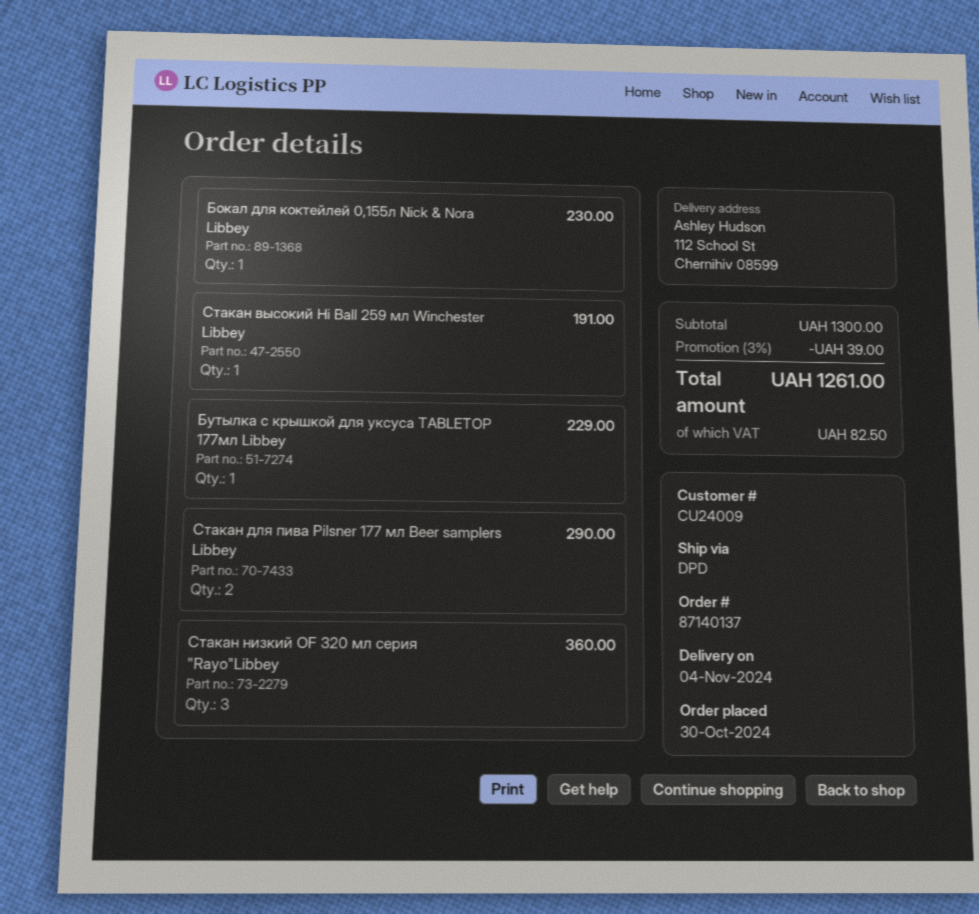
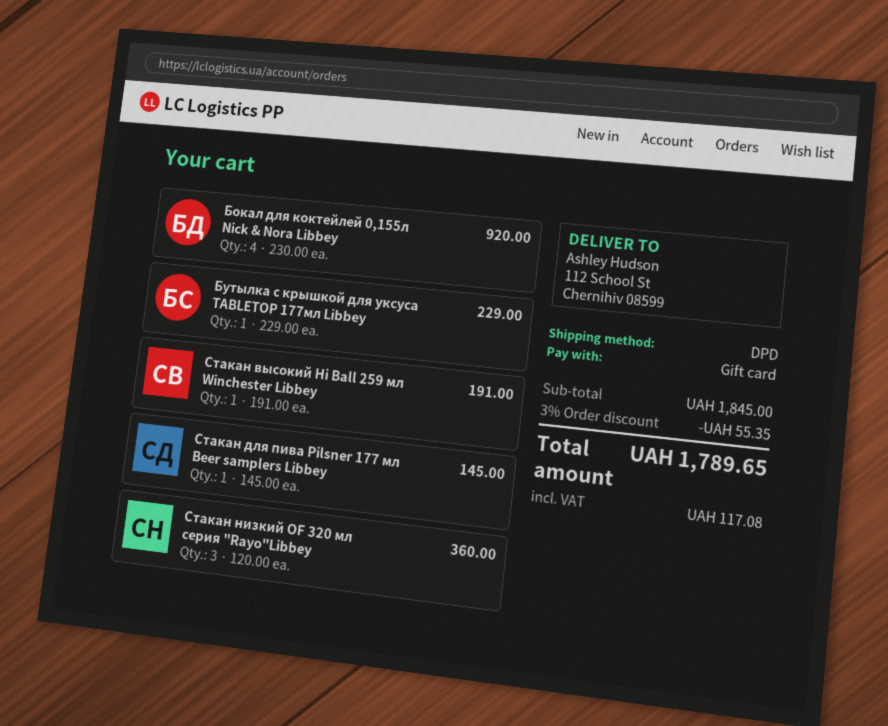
Бокал для коктейлей 0,155л Nick & Nora Libbey: 1 for 230.00 -> 4 for 920.00
Стакан для пива Pilsner 177 мл Beer samplers Libbey: 2 for 290.00 -> 1 for 145.00
subtotal: 1300.00 -> 1845.00
discount: 3% = 39.00 -> 3% = 55.35
tax: 82.50 -> 117.08
total: 1261.00 -> 1789.65

